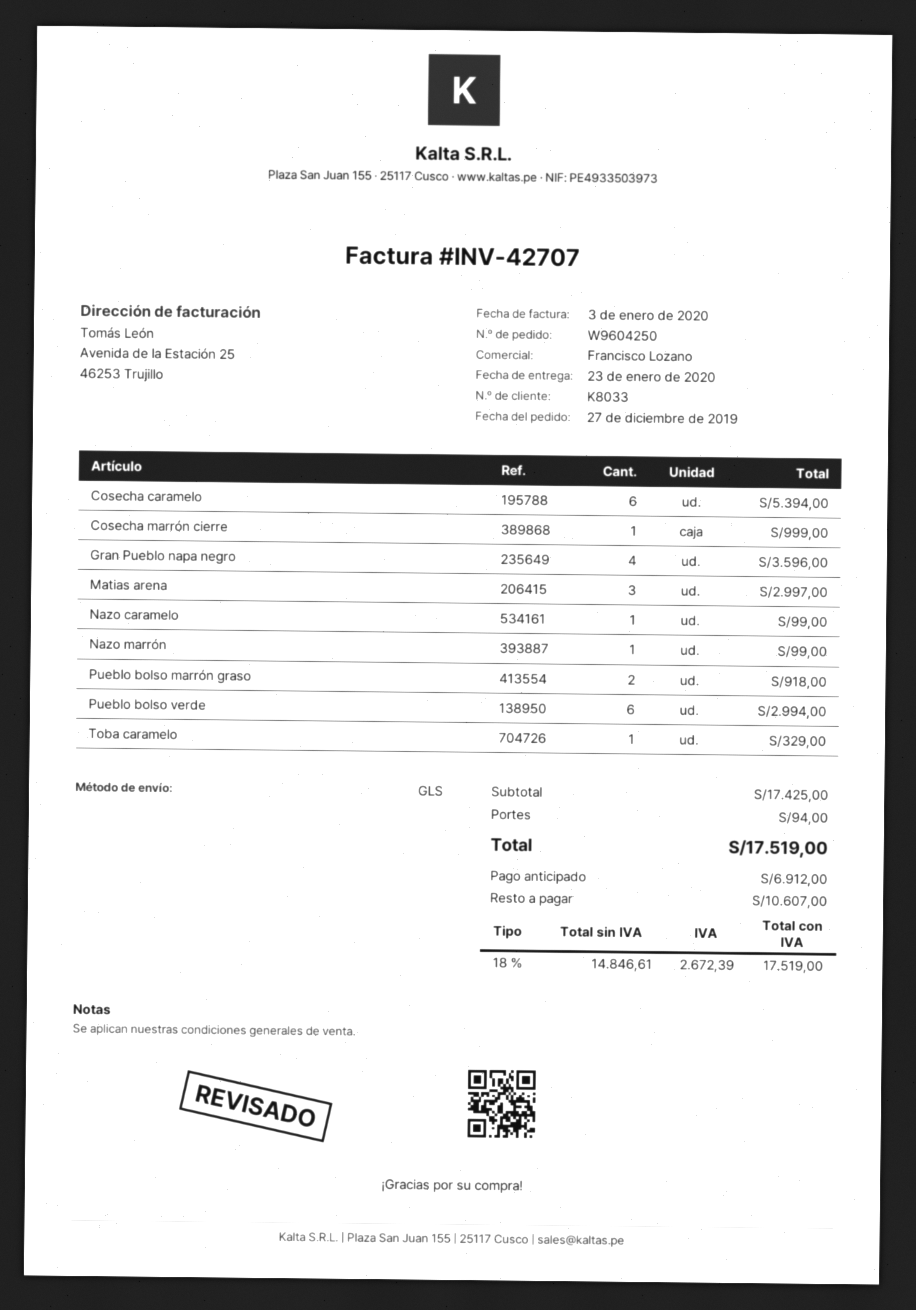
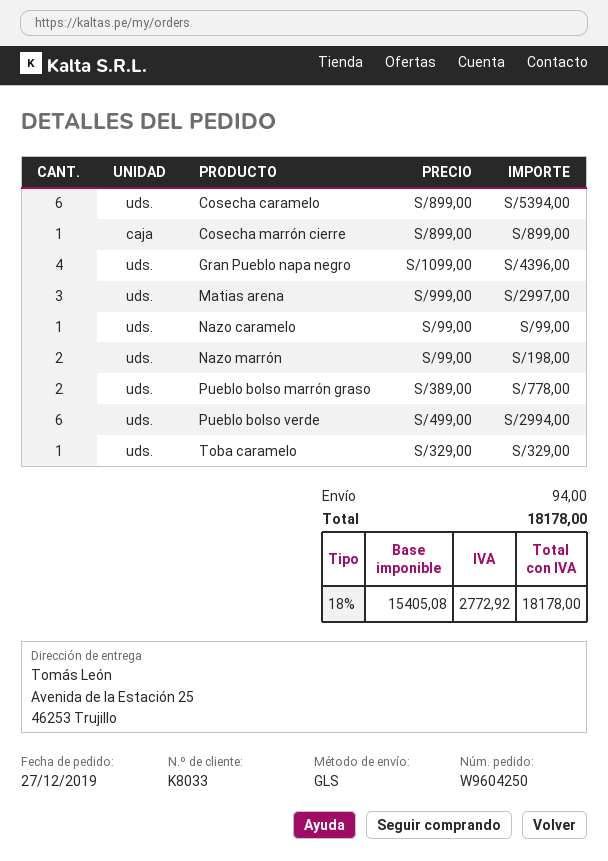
Cosecha marrón cierre: 1 for 999.00 -> 1 for 899.00
Gran Pueblo napa negro: 4 for 3596.00 -> 4 for 4396.00
Nazo marrón: 1 for 99.00 -> 2 for 198.00
Pueblo bolso marrón graso: 2 for 918.00 -> 2 for 778.00
net: 14846.61 -> 15405.08
tax: 18% = 2672.39 -> 18% = 2772.92
total: 17519.00 -> 18178.00

